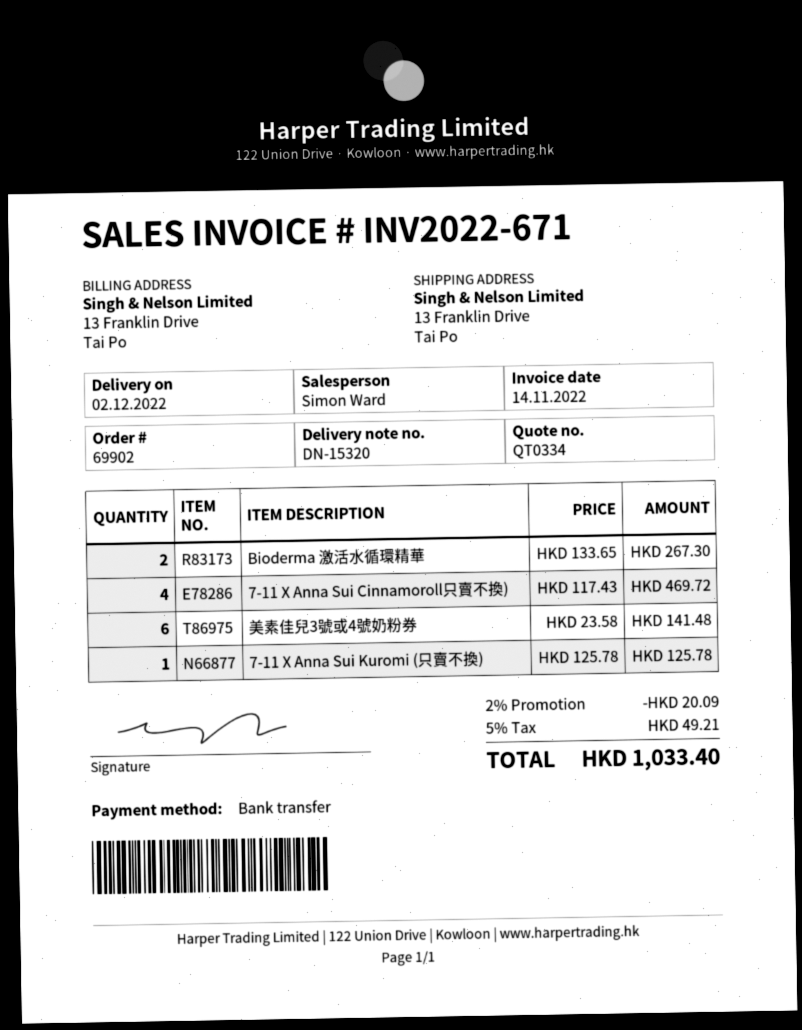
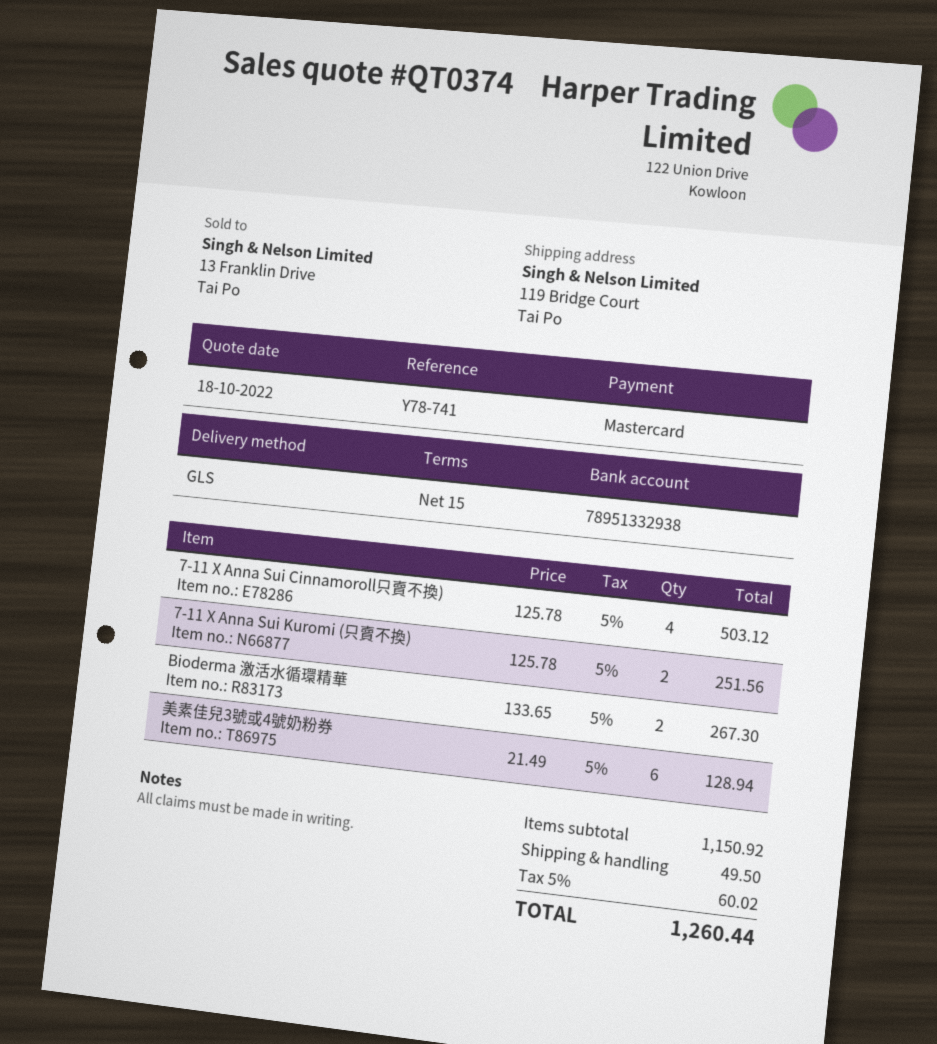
quote number: QT0334 -> QT0374
payment method: bank transfer -> Mastercard
ship to: 13 Franklin Drive, Tai Po -> 119 Bridge Court, Tai Po
7-11 X Anna Sui Cinnamoroll只賣不換): 4 x 117.43 = 469.72 -> 4 x 125.78 = 503.12
美素佳兒3號或4號奶粉券: 6 x 23.58 = 141.48 -> 6 x 21.49 = 128.94
7-11 X Anna Sui Kuromi (只賣不換): 1 x 125.78 = 125.78 -> 2 x 125.78 = 251.56
discount: 2% = 20.09 -> none
shipping: none -> 49.50
tax: 5% = 49.21 -> 5% = 60.02
total: 1033.40 -> 1260.44

